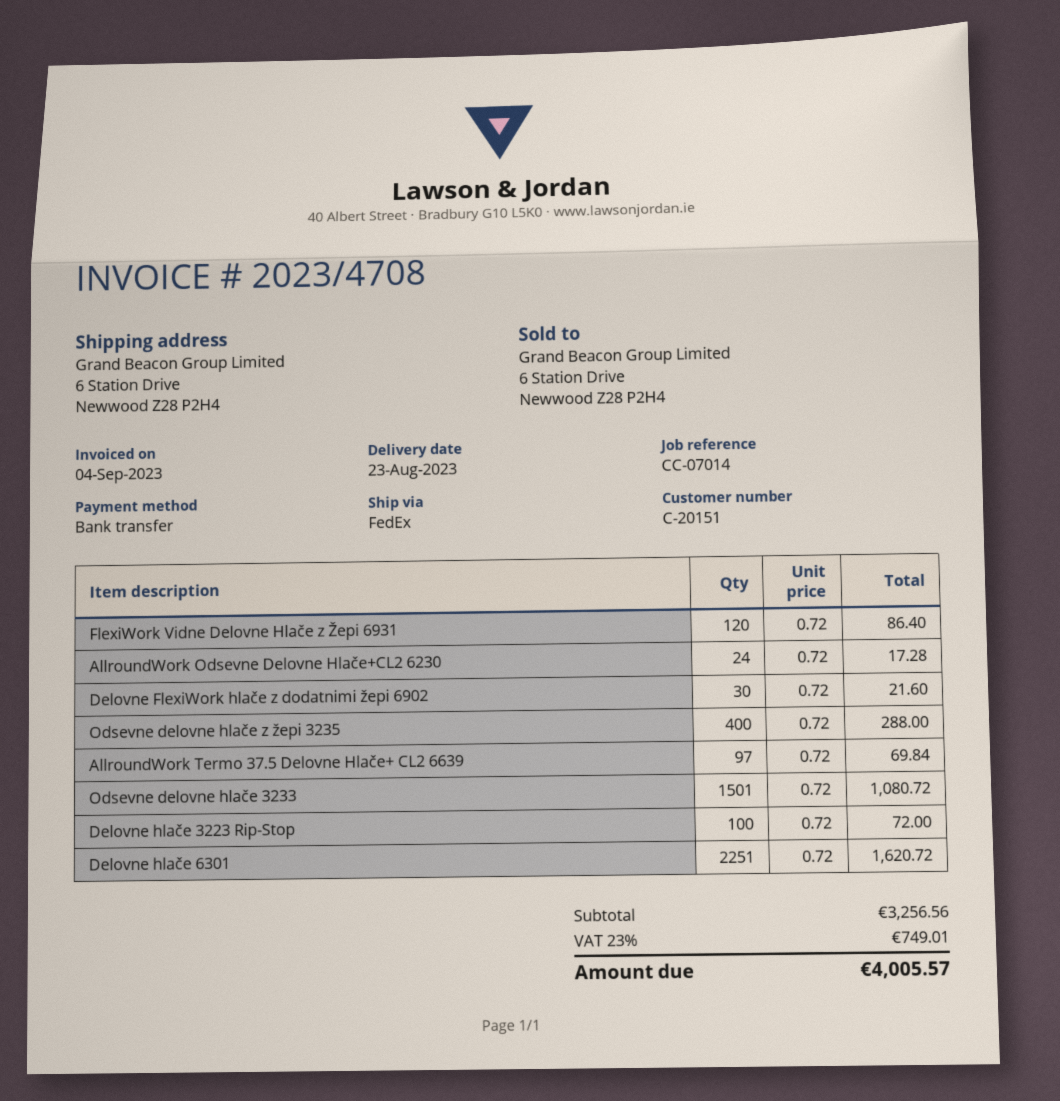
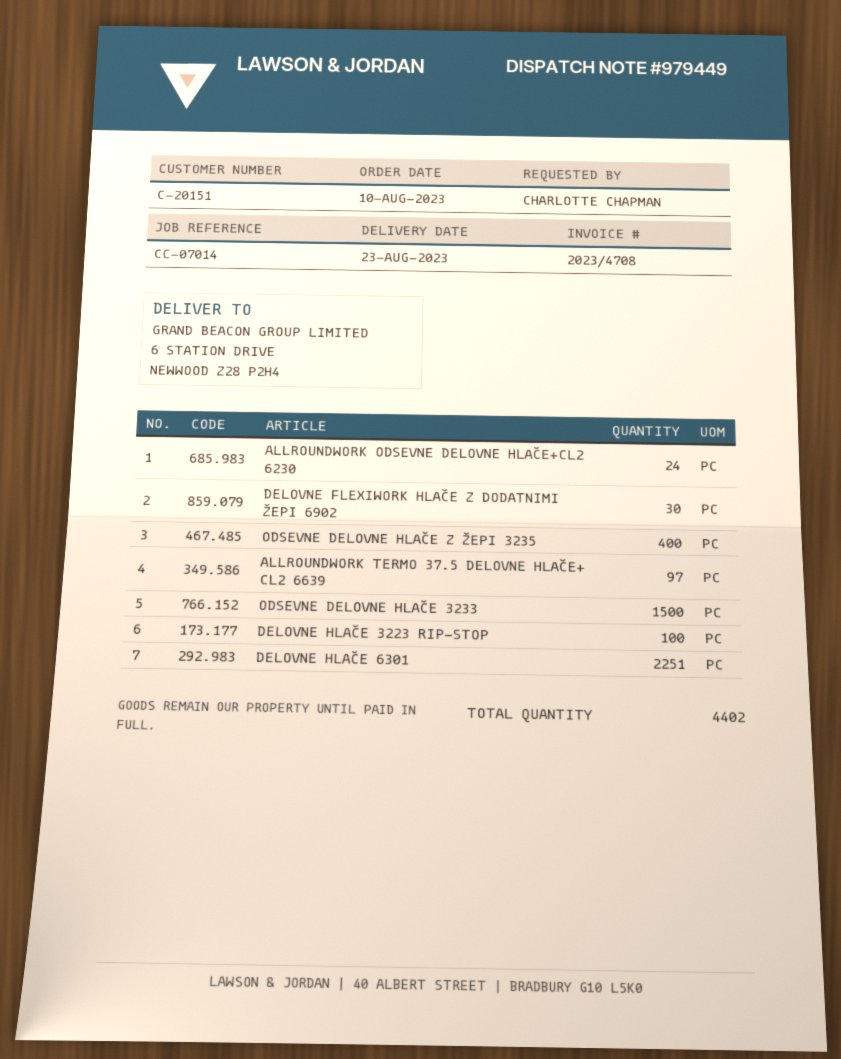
FlexiWork Vidne Delovne Hlače z Žepi 6931: 120 -> none
Odsevne delovne hlače 3233: 1501 -> 1500

